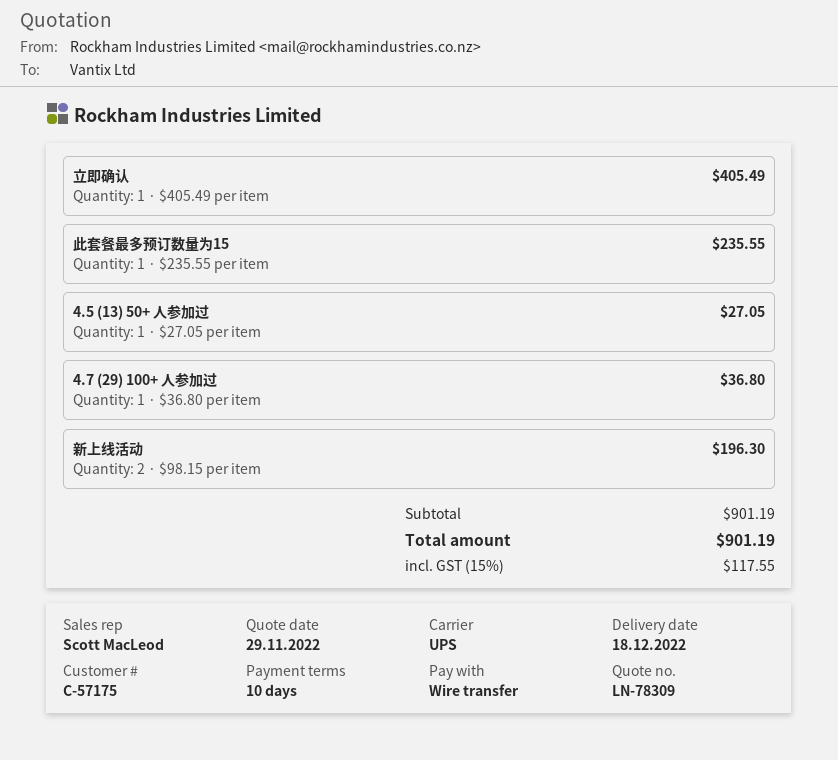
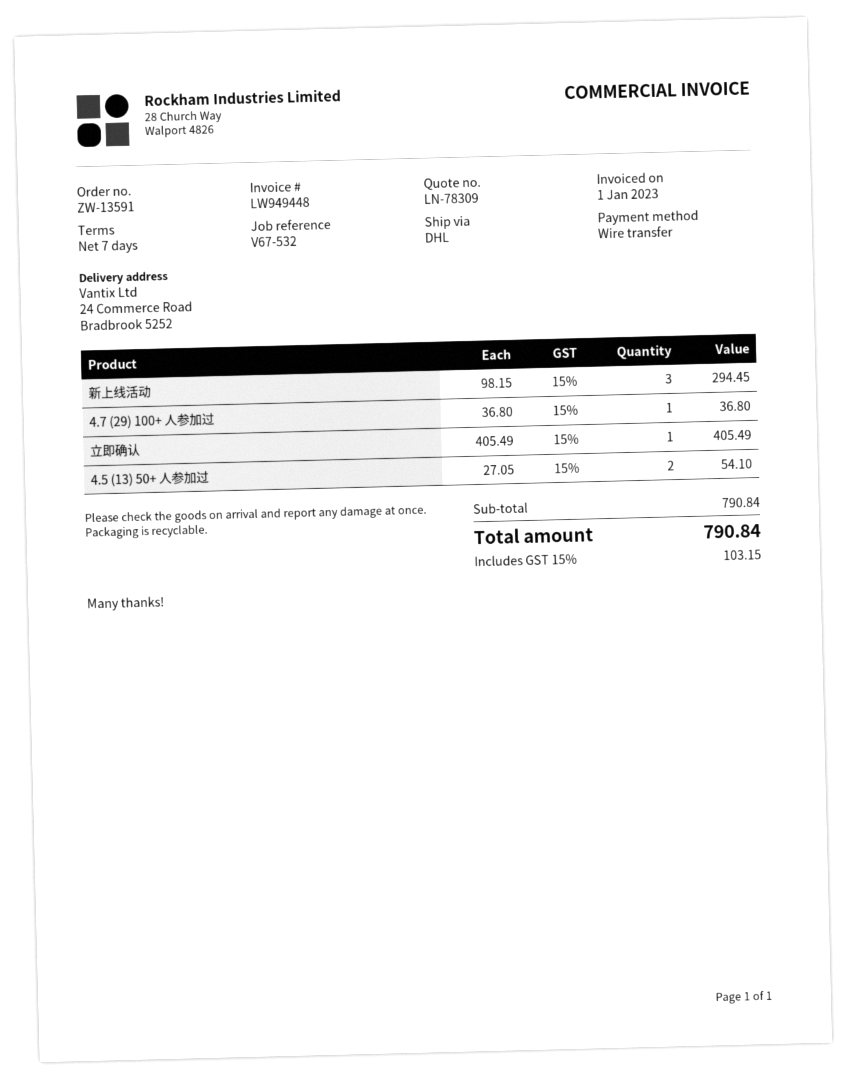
payment terms: 10 days -> 7 days
shipping method: UPS -> DHL
此套餐最多预订数量为15: 1 x 235.55 = 235.55 -> none
4.5 (13) 50+ 人参加过: 1 x 27.05 = 27.05 -> 2 x 27.05 = 54.10
新上线活动: 2 x 98.15 = 196.30 -> 3 x 98.15 = 294.45
subtotal: 901.19 -> 790.84
tax: 15% = 117.55 -> 15% = 103.15
total: 901.19 -> 790.84

